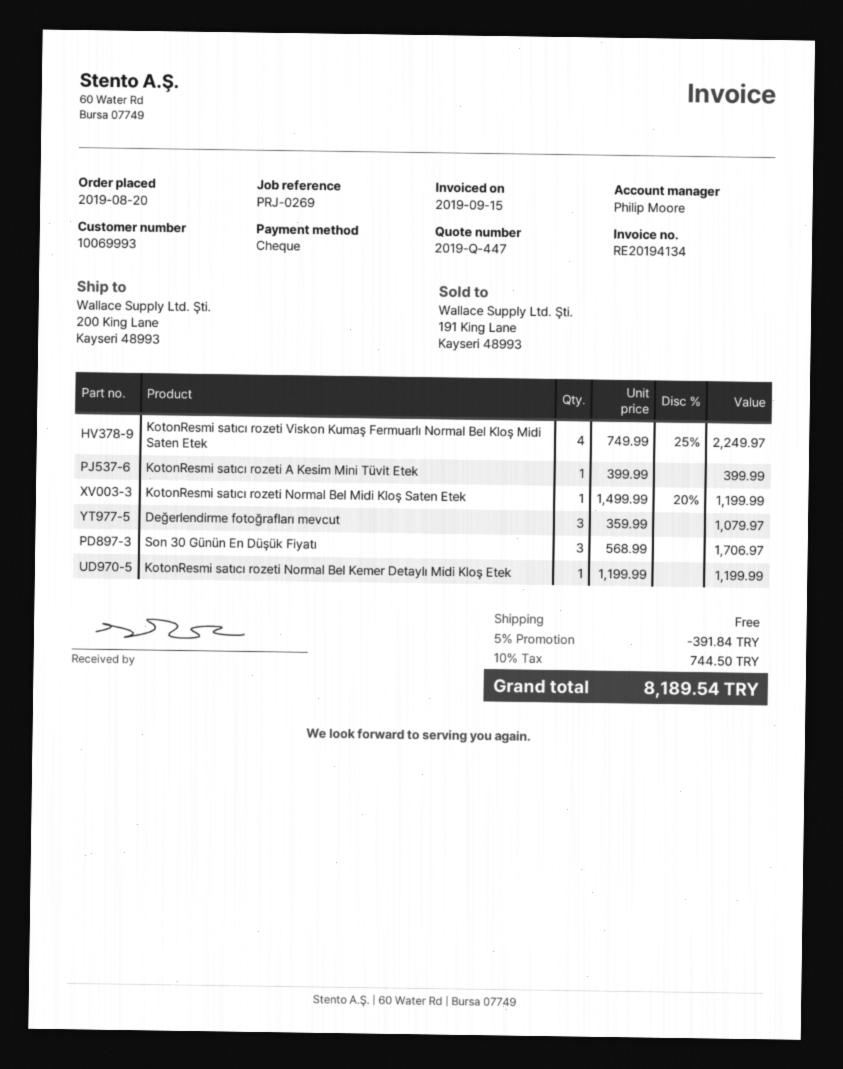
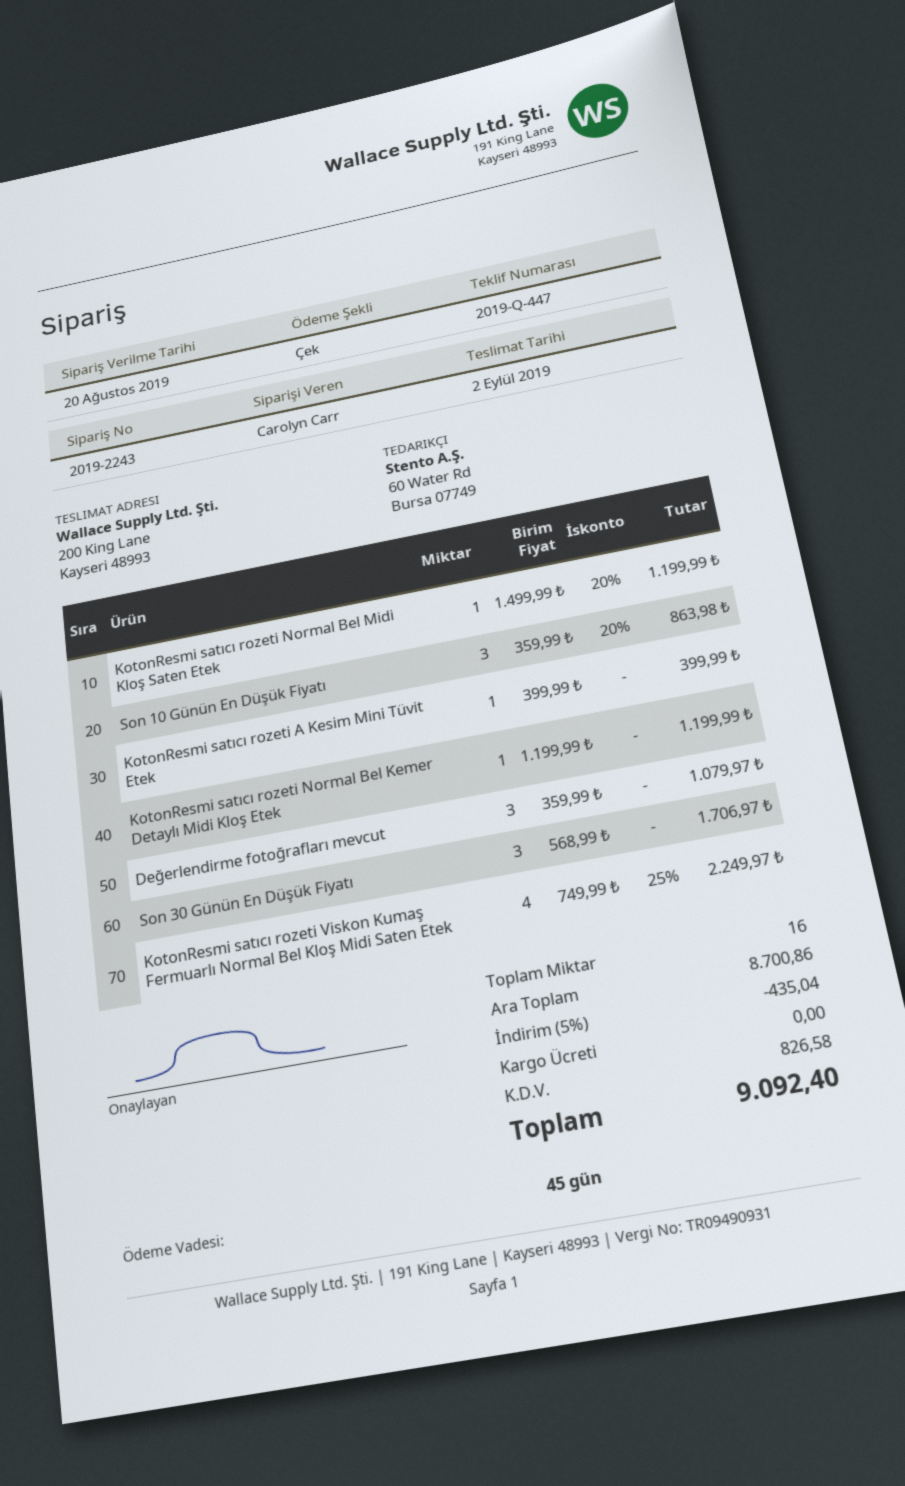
Son 10 Günün En Düşük Fiyatı: none -> 3 x 359.99 - 20% = 863.98
discount: 5% = 391.84 -> 5% = 435.04
tax: 744.50 -> 826.58
total: 8189.54 -> 9092.40

